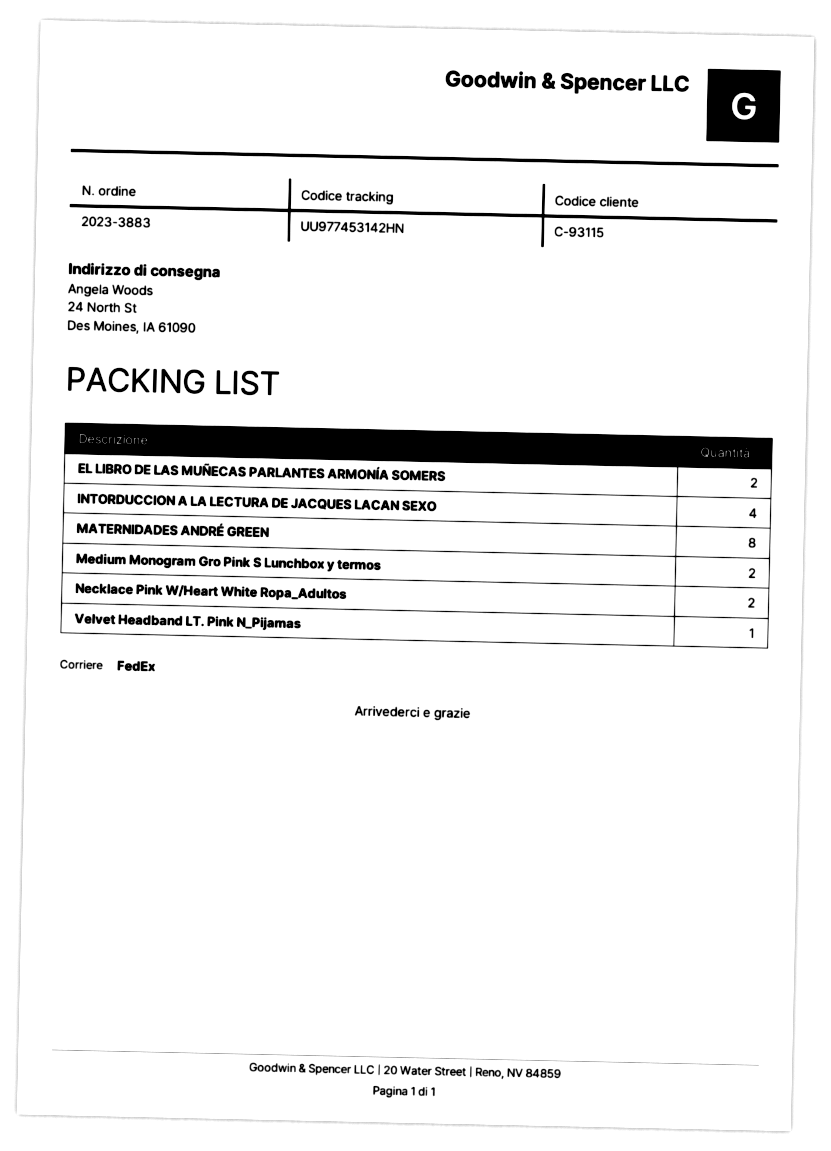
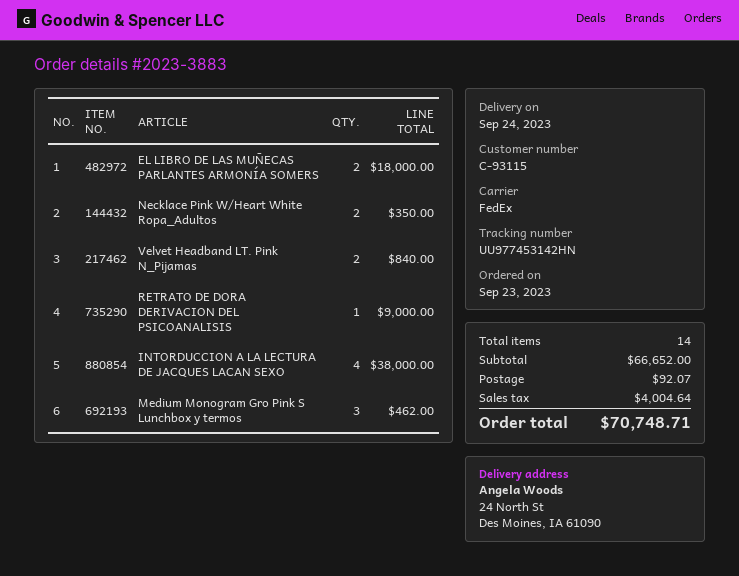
MATERNIDADES ANDRÉ GREEN: 8 -> none
Medium Monogram Gro Pink S Lunchbox y termos: 2 -> 3
Velvet Headband LT. Pink N_Pijamas: 1 -> 2
RETRATO DE DORA DERIVACION DEL PSICOANALISIS: none -> 1

